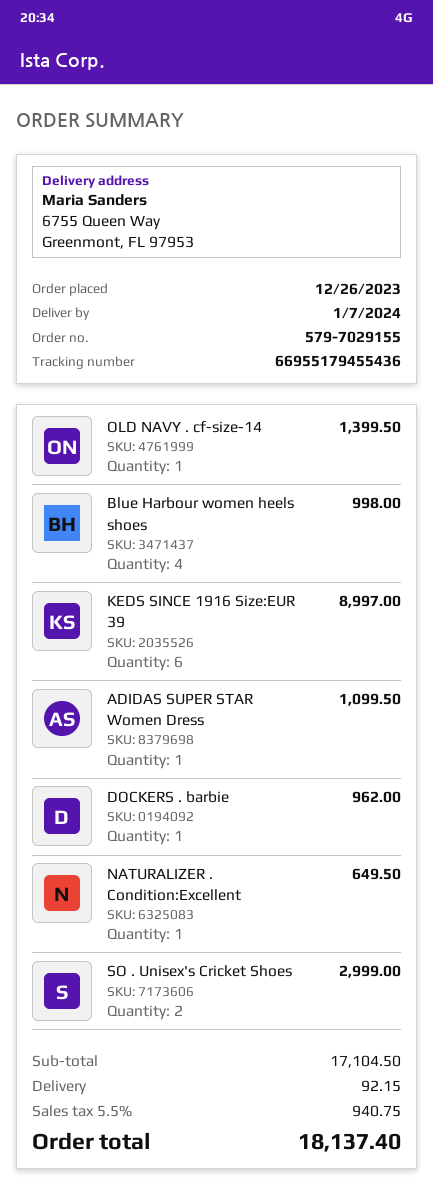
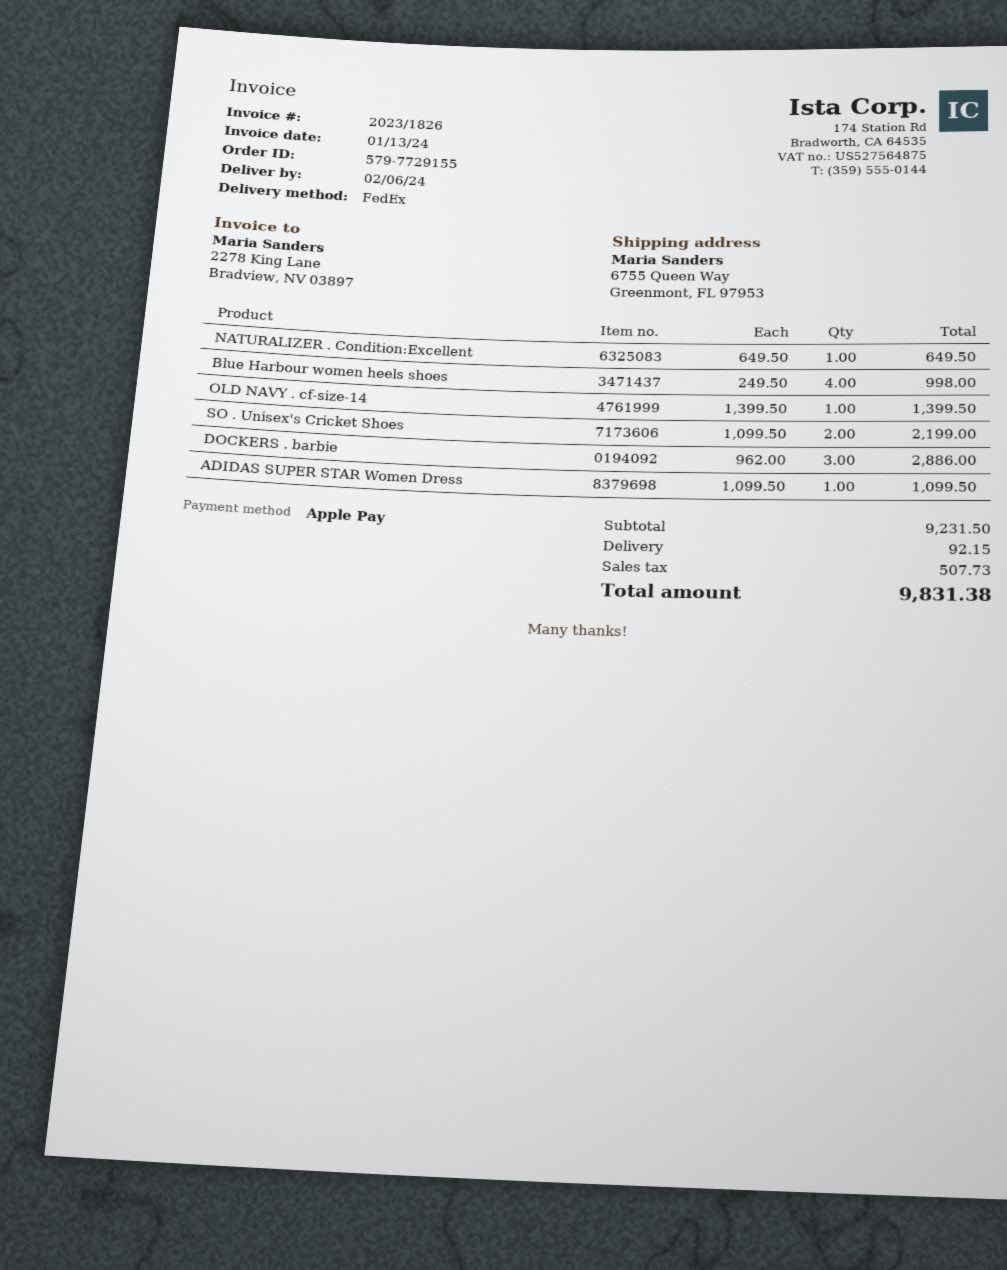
order number: 579-7029155 -> 579-7729155
delivery date: 2024-01-07 -> 2024-02-06
KEDS SINCE 1916 Size:EUR 39: 6 for 8997.00 -> none
DOCKERS . barbie: 1 for 962.00 -> 3 for 2886.00
SO . Unisex's Cricket Shoes: 2 for 2999.00 -> 2 for 2199.00
subtotal: 17104.50 -> 9231.50
tax: 940.75 -> 507.73
total: 18137.40 -> 9831.38

